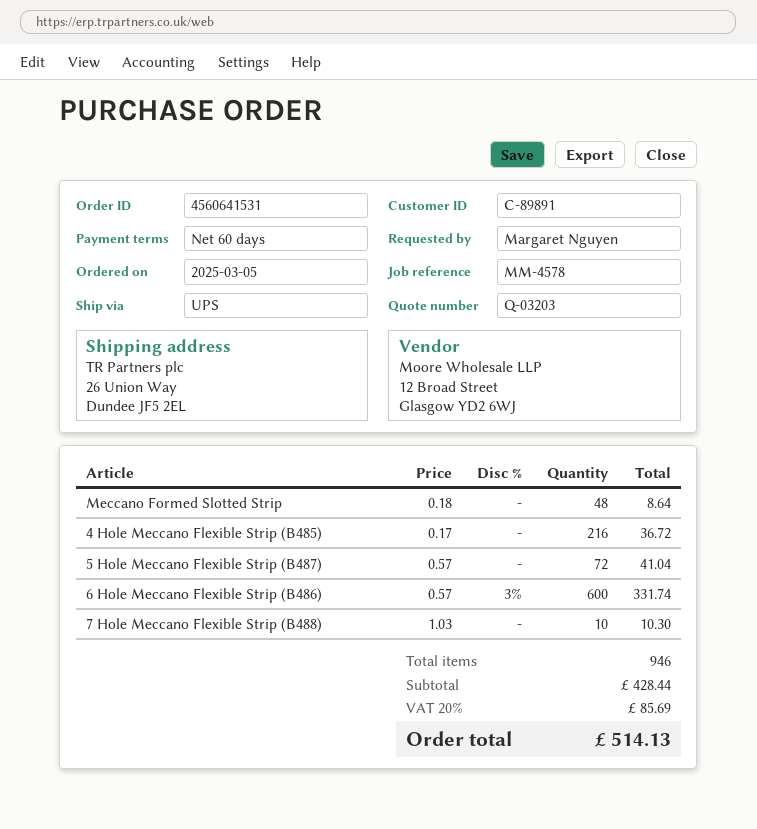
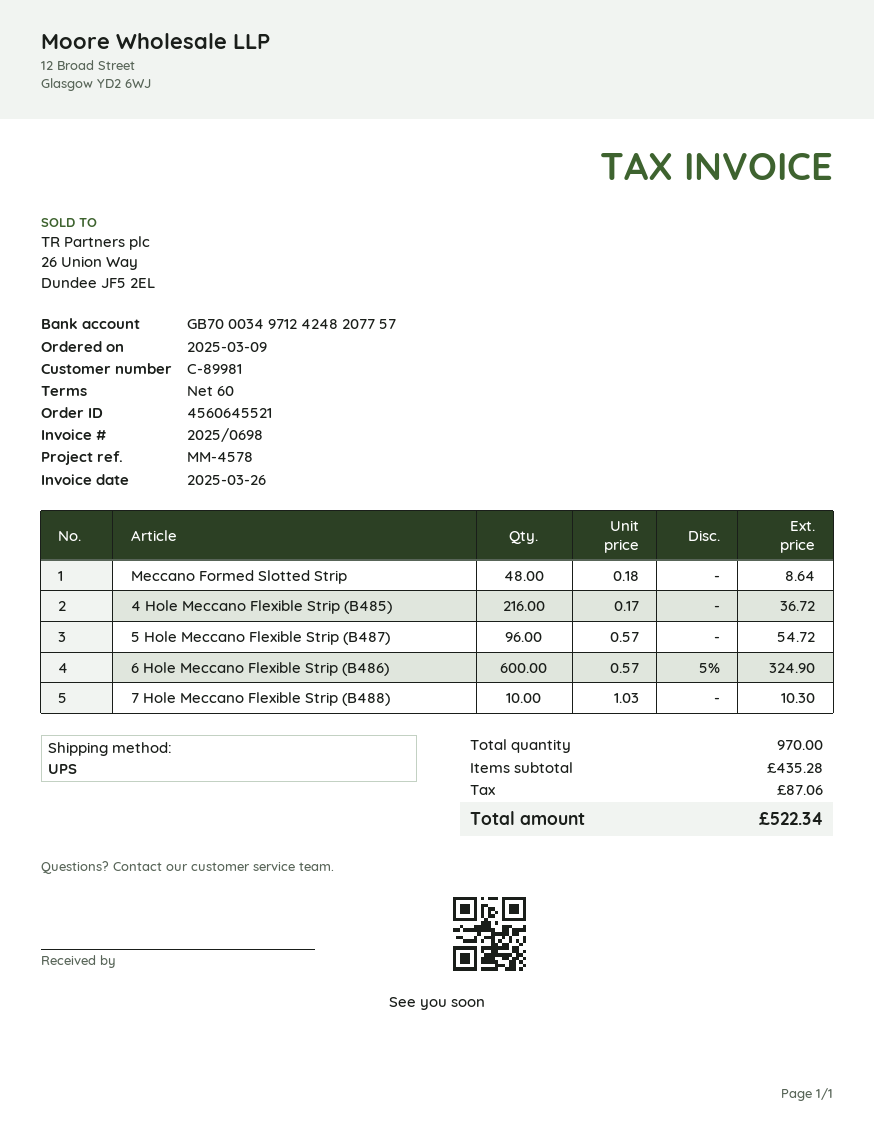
order number: 4560641531 -> 4560645521
order date: 2025-03-05 -> 2025-03-09
customer number: C-89891 -> C-89981
5 Hole Meccano Flexible Strip (B487): 72 x 0.57 = 41.04 -> 96 x 0.57 = 54.72
6 Hole Meccano Flexible Strip (B486): 600 x 0.57 - 3% = 331.74 -> 600 x 0.57 - 5% = 324.90
total quantity: 946 -> 970
subtotal: 428.44 -> 435.28
tax: 85.69 -> 87.06
total: 514.13 -> 522.34

